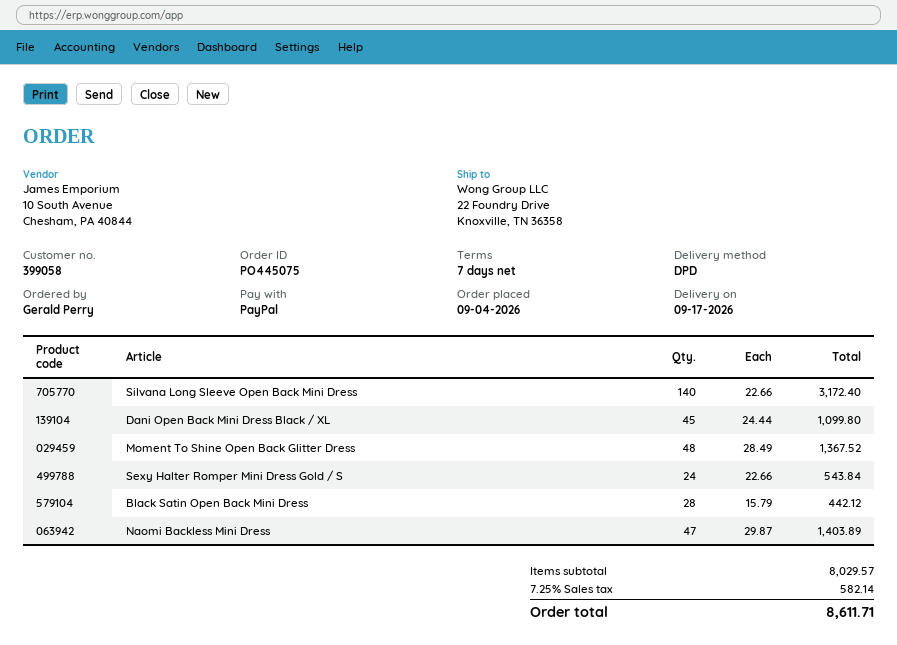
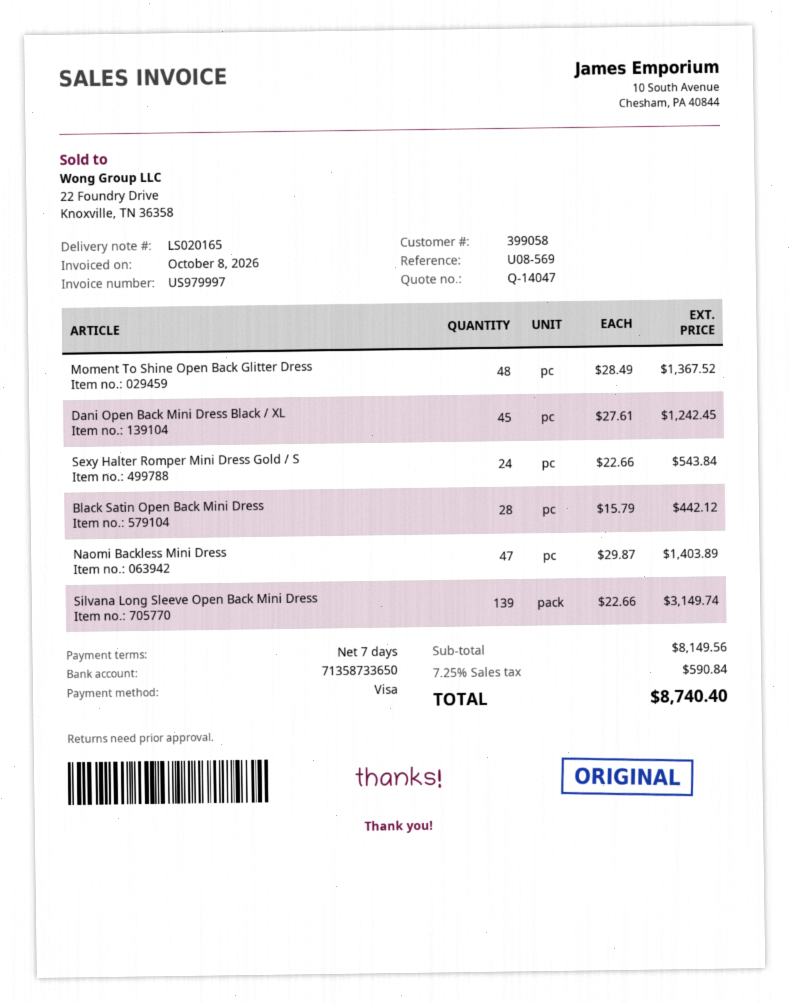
payment method: PayPal -> Visa
Silvana Long Sleeve Open Back Mini Dress: 140 x 22.66 = 3172.40 -> 139 x 22.66 = 3149.74
Dani Open Back Mini Dress Black / XL: 45 x 24.44 = 1099.80 -> 45 x 27.61 = 1242.45
subtotal: 8029.57 -> 8149.56
tax: 7.25% = 582.14 -> 7.25% = 590.84
total: 8611.71 -> 8740.40

